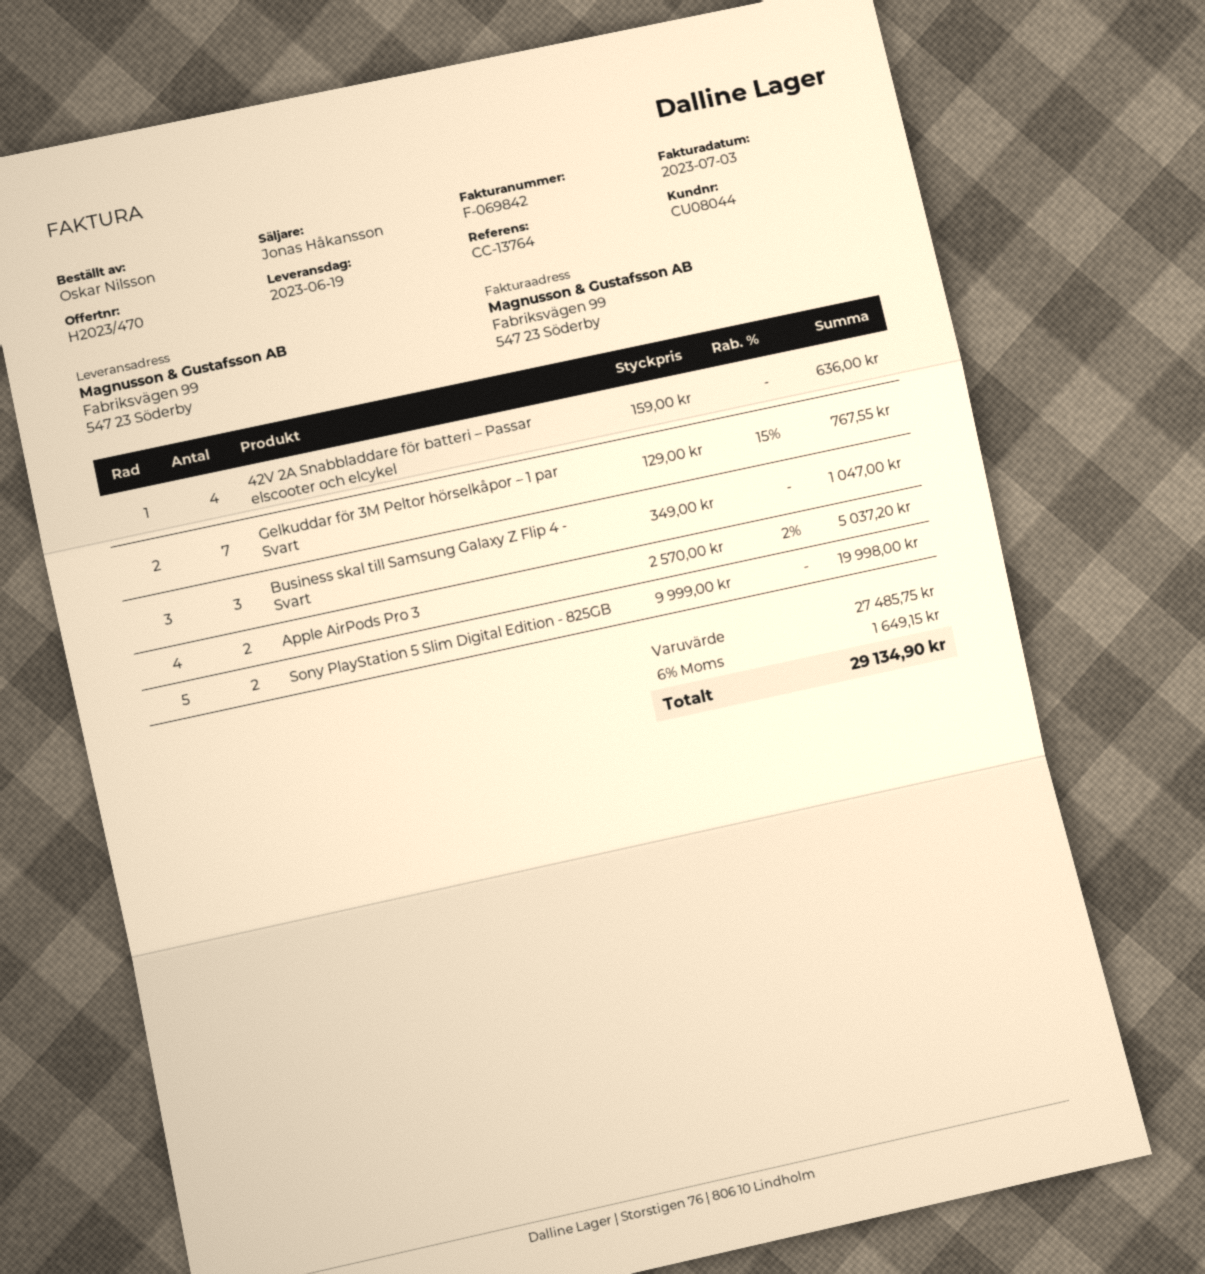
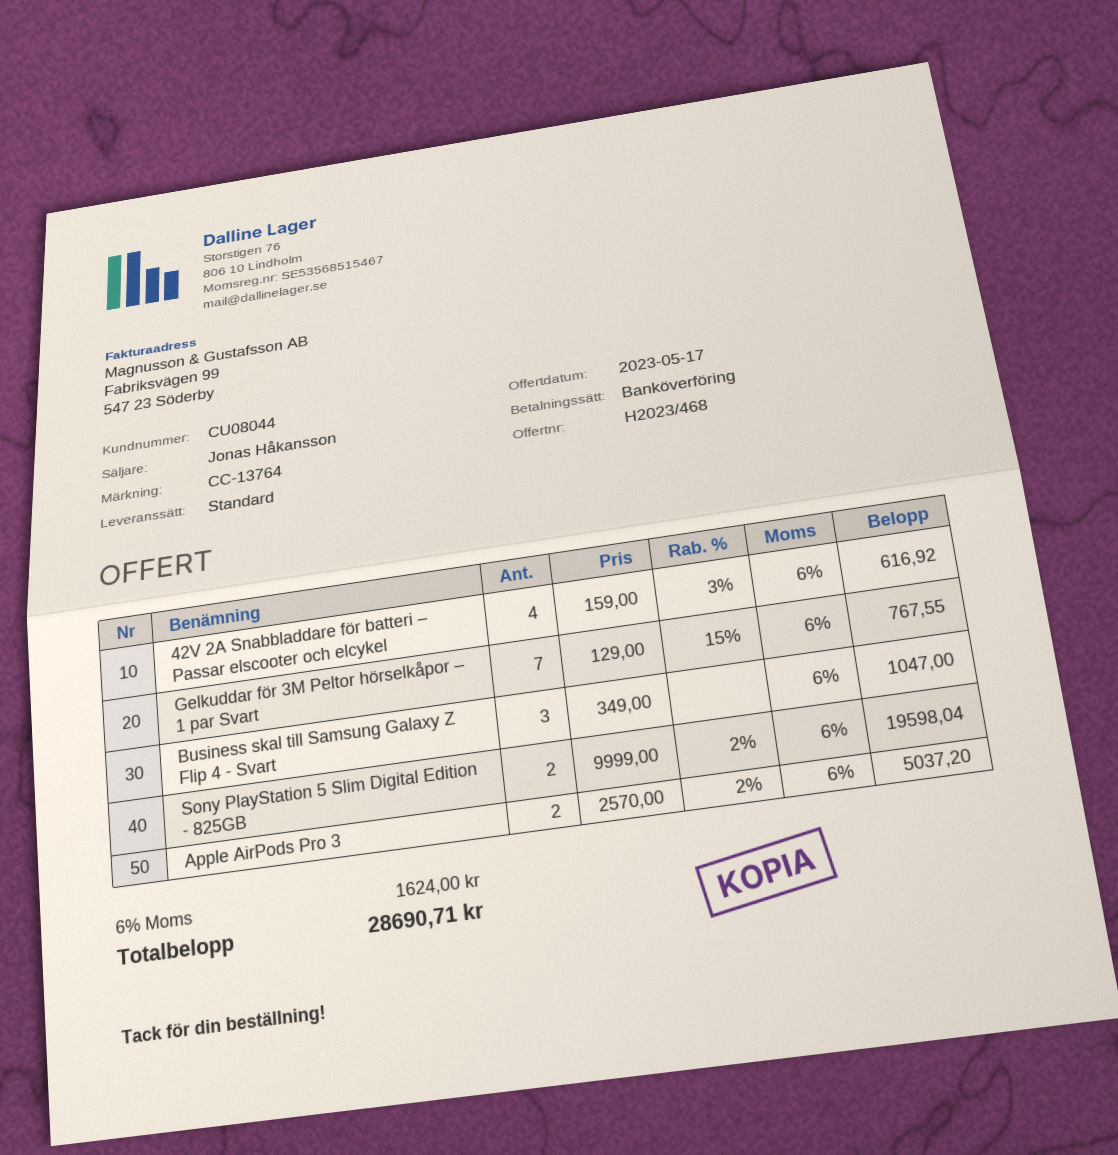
quote number: H2023/470 -> H2023/468
42V 2A Snabbladdare för batteri – Passar elscooter och elcykel: 4 x 159.00 = 636.00 -> 4 x 159.00 - 3% = 616.92
Sony PlayStation 5 Slim Digital Edition - 825GB: 2 x 9999.00 = 19998.00 -> 2 x 9999.00 - 2% = 19598.04
tax: 6% = 1649.15 -> 6% = 1624.00
total: 29134.90 -> 28690.71

